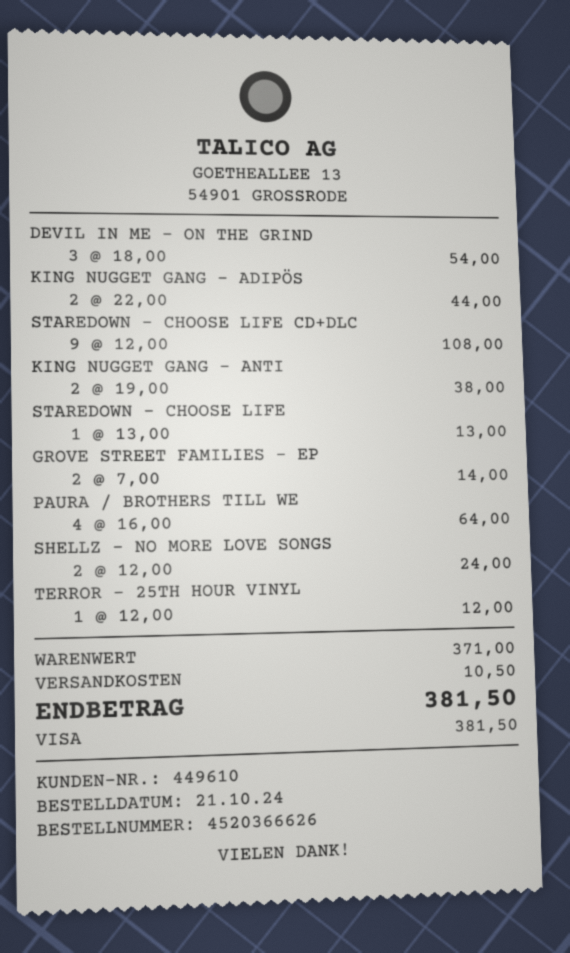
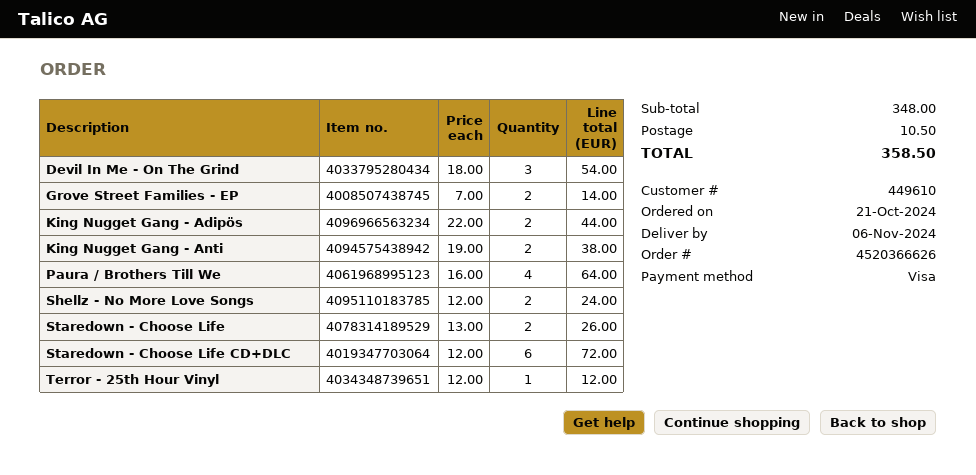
STAREDOWN - CHOOSE LIFE CD+DLC: 9 x 12.00 = 108.00 -> 6 x 12.00 = 72.00
STAREDOWN - CHOOSE LIFE: 1 x 13.00 = 13.00 -> 2 x 13.00 = 26.00
subtotal: 371.00 -> 348.00
total: 381.50 -> 358.50

